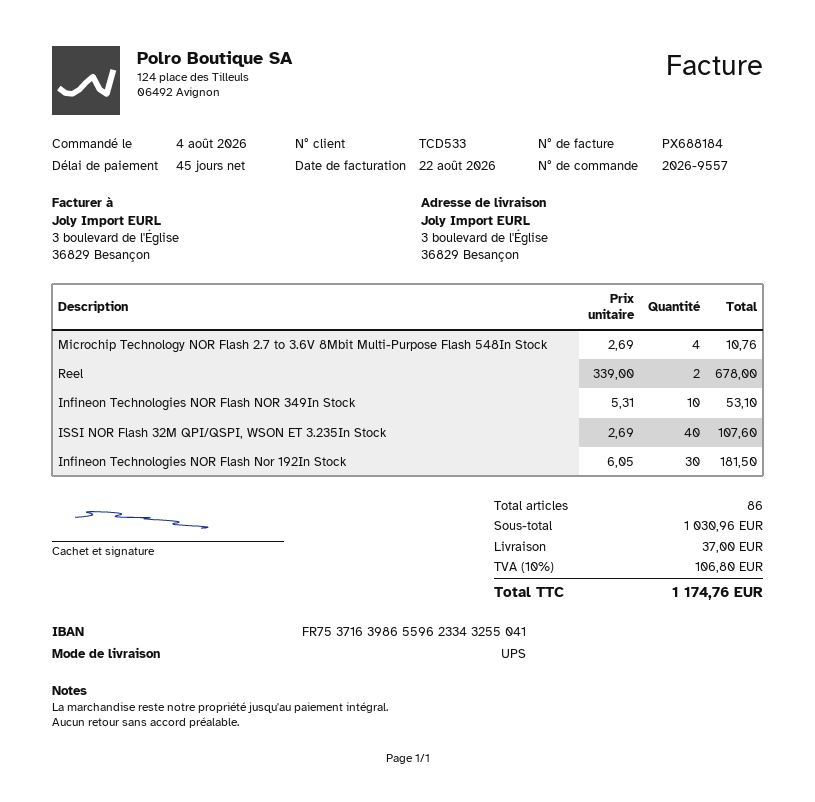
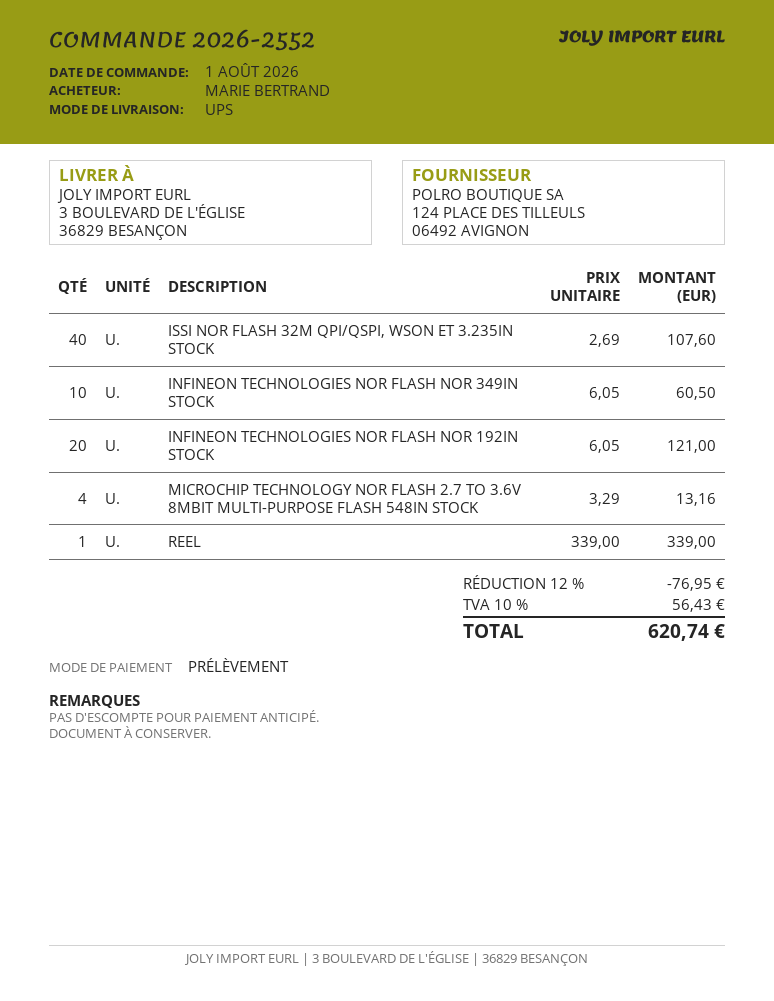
order number: 2026-9557 -> 2026-2552
order date: 2026-08-04 -> 2026-08-01
Microchip Technology NOR Flash 2.7 to 3.6V 8Mbit Multi-Purpose Flash 548In Stock: 4 x 2.69 = 10.76 -> 4 x 3.29 = 13.16
Reel: 2 x 339.00 = 678.00 -> 1 x 339.00 = 339.00
Infineon Technologies NOR Flash NOR 349In Stock: 10 x 5.31 = 53.10 -> 10 x 6.05 = 60.50
Infineon Technologies NOR Flash Nor 192In Stock: 30 x 6.05 = 181.50 -> 20 x 6.05 = 121.00
discount: none -> 12% = 76.95
shipping: 37.00 -> none
tax: 10% = 106.80 -> 10% = 56.43
total: 1174.76 -> 620.74

